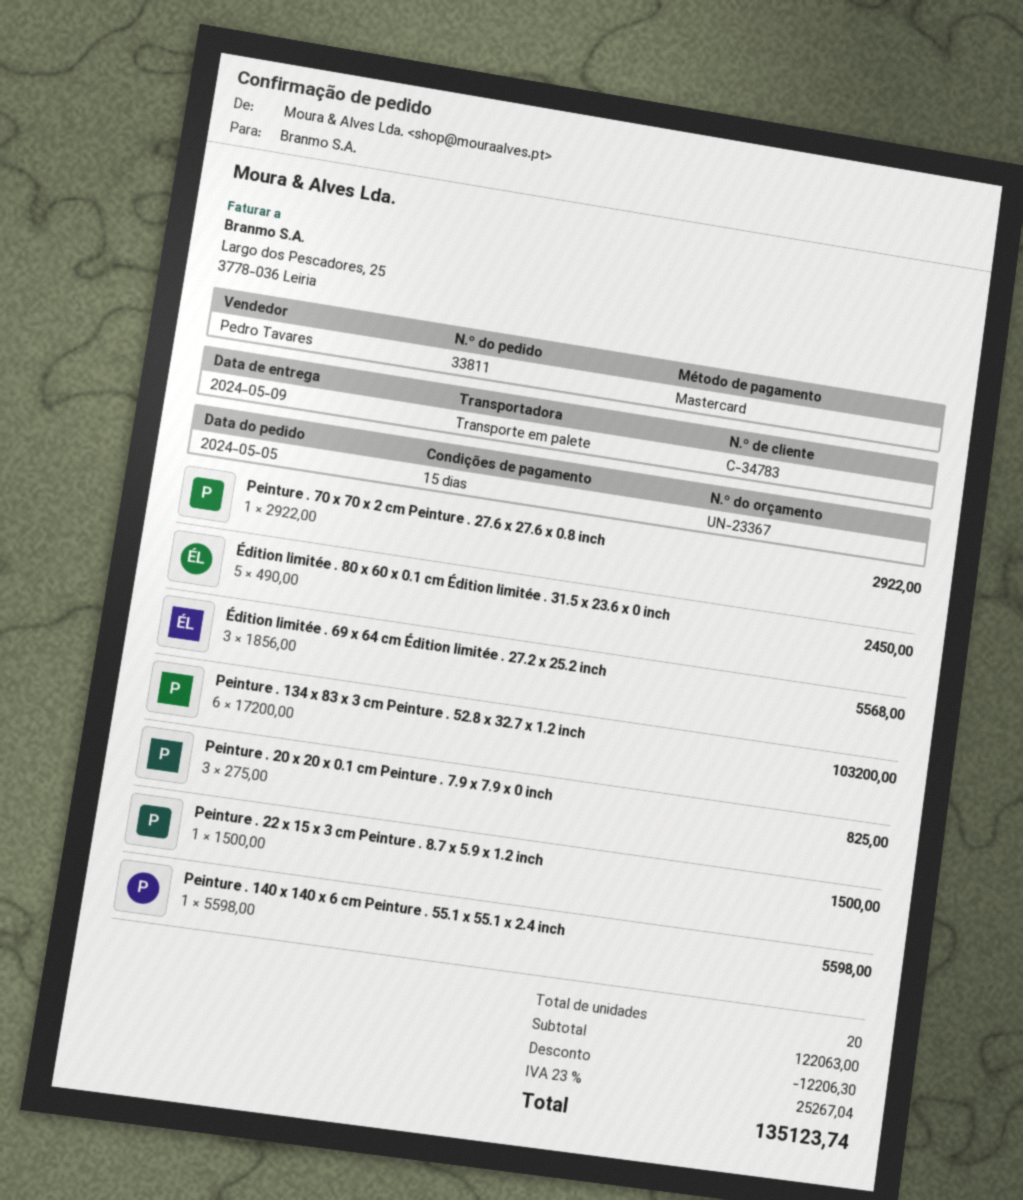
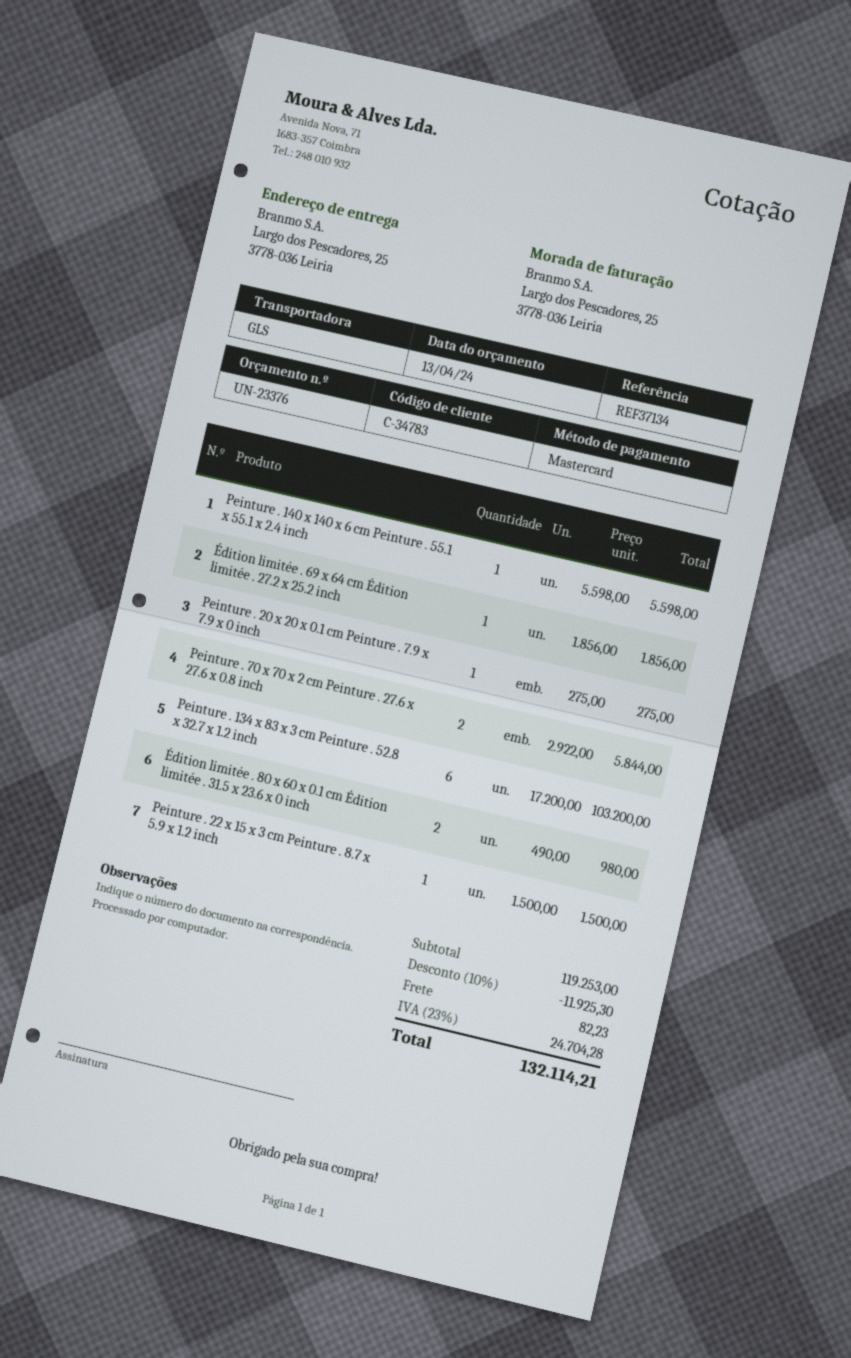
quote number: UN-23367 -> UN-23376
shipping method: pallet freight -> GLS
Peinture . 70 x 70 x 2 cm Peinture . 27.6 x 27.6 x 0.8 inch: 1 x 2922.00 = 2922.00 -> 2 x 2922.00 = 5844.00
Édition limitée . 80 x 60 x 0.1 cm Édition limitée . 31.5 x 23.6 x 0 inch: 5 x 490.00 = 2450.00 -> 2 x 490.00 = 980.00
Édition limitée . 69 x 64 cm Édition limitée . 27.2 x 25.2 inch: 3 x 1856.00 = 5568.00 -> 1 x 1856.00 = 1856.00
Peinture . 20 x 20 x 0.1 cm Peinture . 7.9 x 7.9 x 0 inch: 3 x 275.00 = 825.00 -> 1 x 275.00 = 275.00
subtotal: 122063.00 -> 119253.00
discount: 12206.30 -> 11925.30
shipping: none -> 82.23
tax: 23% = 25267.04 -> 23% = 24704.28
total: 135123.74 -> 132114.21

